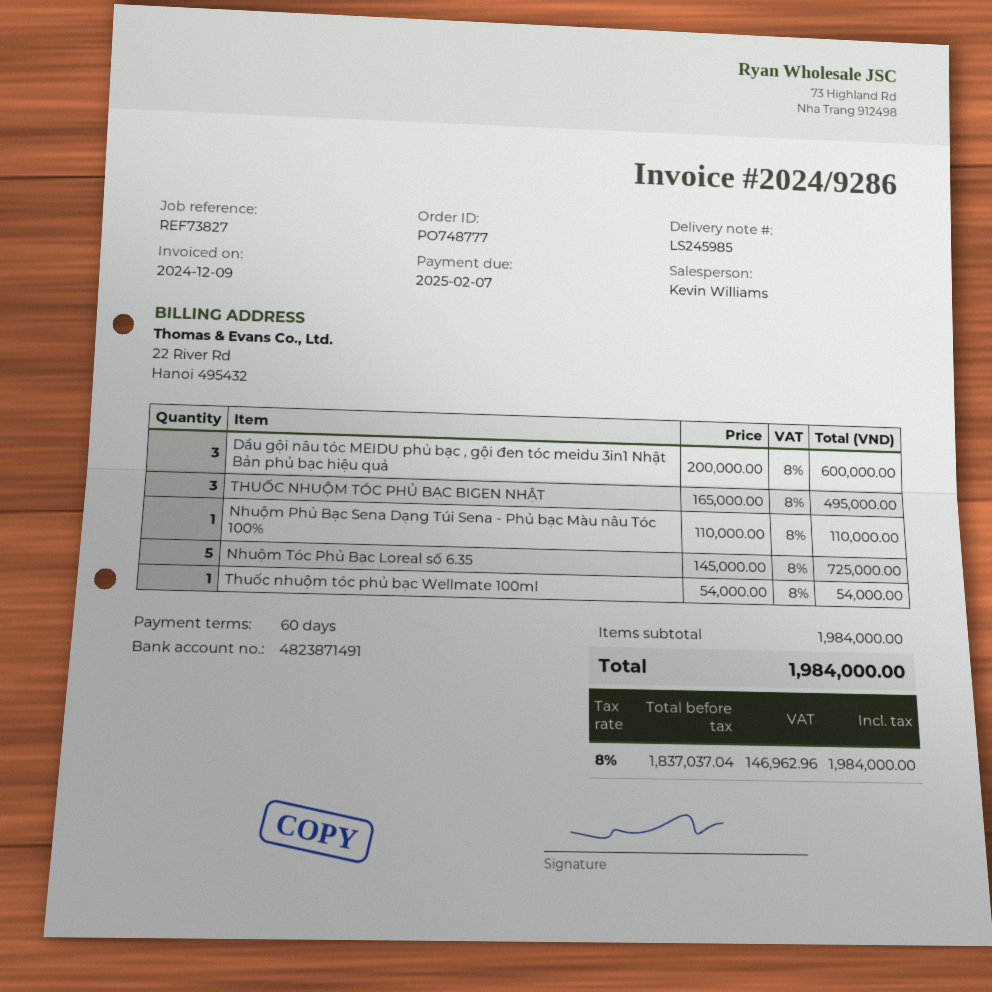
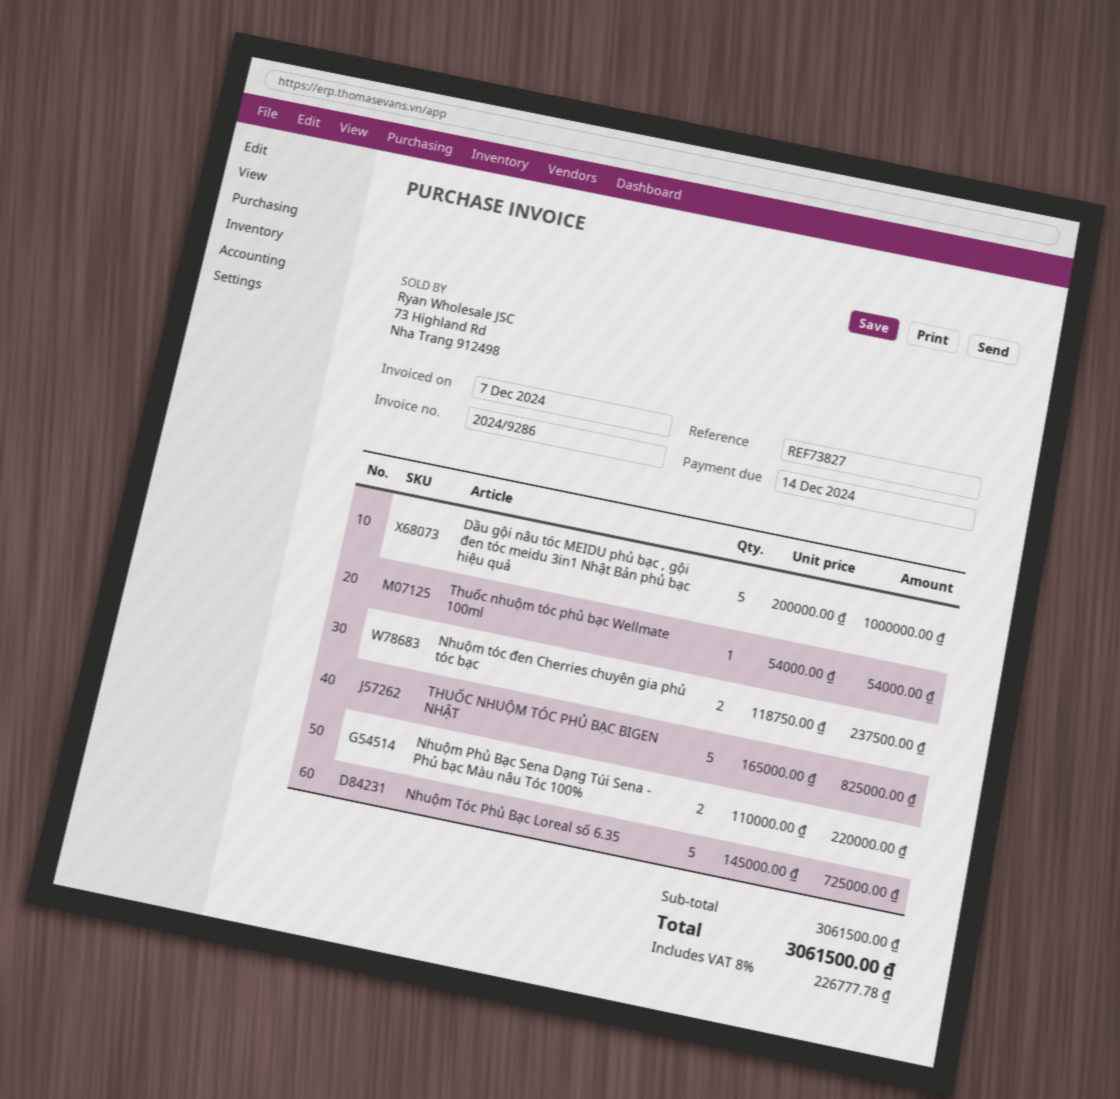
invoice date: 2024-12-09 -> 2024-12-07
due date: 2025-02-07 -> 2024-12-14
Dầu gội nâu tóc MEIDU phủ bạc , gội đen tóc meidu 3in1 Nhật Bản phủ bạc hiệu quả: 3 x 200000.00 = 600000.00 -> 5 x 200000.00 = 1000000.00
THUỐC NHUỘM TÓC PHỦ BẠC BIGEN NHẬT: 3 x 165000.00 = 495000.00 -> 5 x 165000.00 = 825000.00
Nhuộm Phủ Bạc Sena Dạng Túi Sena - Phủ bạc Màu nâu Tóc 100%: 1 x 110000.00 = 110000.00 -> 2 x 110000.00 = 220000.00
Nhuộm tóc đen Cherries chuyên gia phủ tóc bạc: none -> 2 x 118750.00 = 237500.00
subtotal: 1984000.00 -> 3061500.00
tax: 8% = 146962.96 -> 8% = 226777.78
total: 1984000.00 -> 3061500.00

